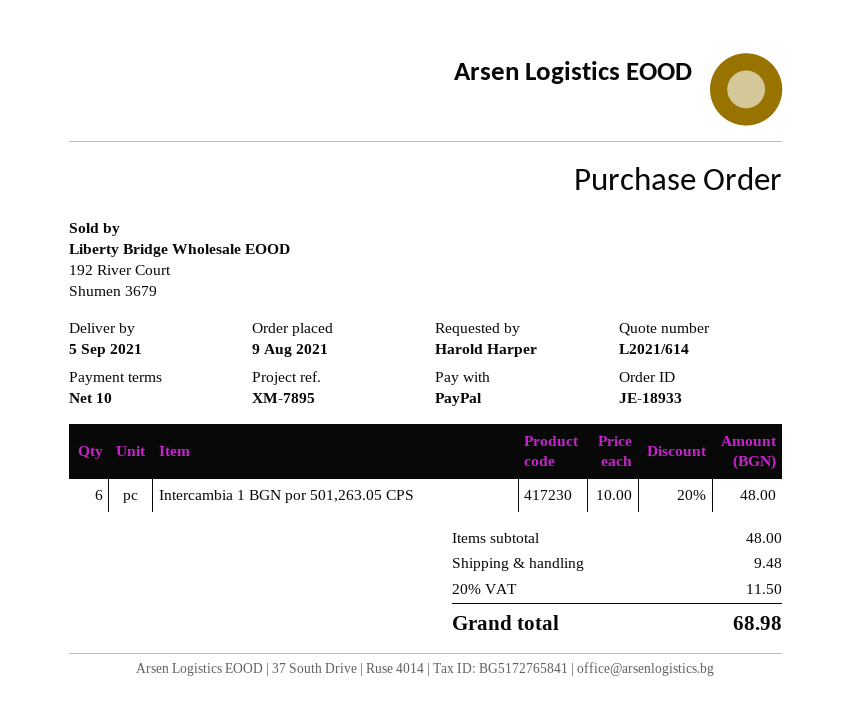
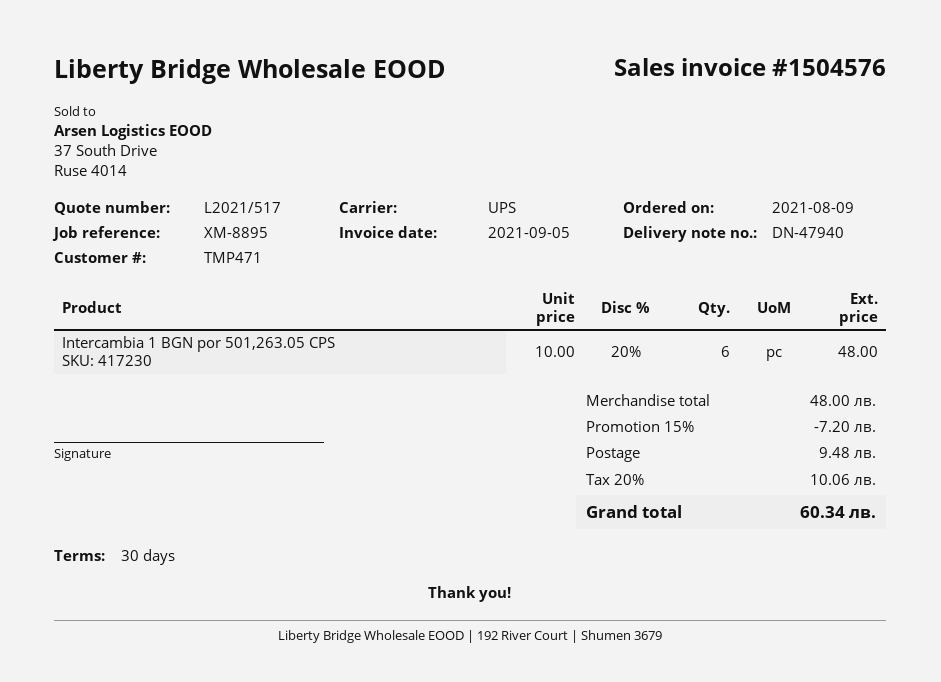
quote number: L2021/614 -> L2021/517
payment terms: 10 days -> 30 days
reference: XM-7895 -> XM-8895
discount: none -> 15% = 7.20
tax: 20% = 11.50 -> 20% = 10.06
total: 68.98 -> 60.34

